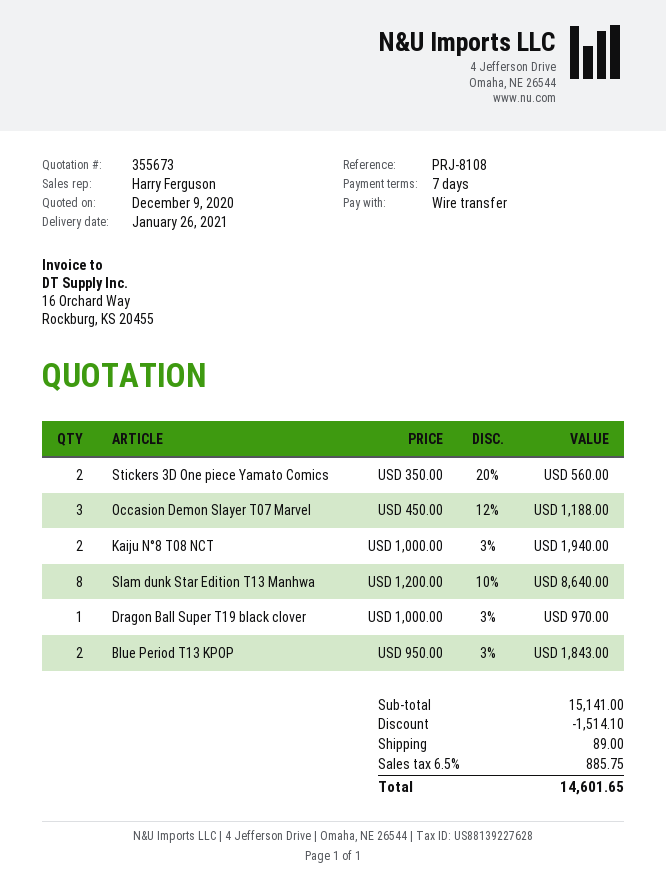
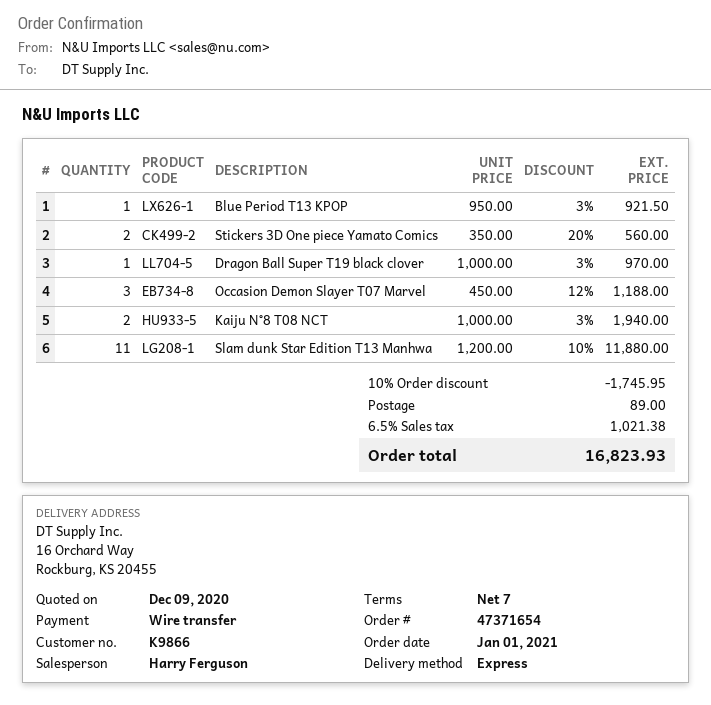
Slam dunk Star Edition T13 Manhwa: 8 x 1200.00 - 10% = 8640.00 -> 11 x 1200.00 - 10% = 11880.00
Blue Period T13 KPOP: 2 x 950.00 - 3% = 1843.00 -> 1 x 950.00 - 3% = 921.50
discount: 1514.10 -> 1745.95
tax: 6.5% = 885.75 -> 6.5% = 1021.38
total: 14601.65 -> 16823.93

